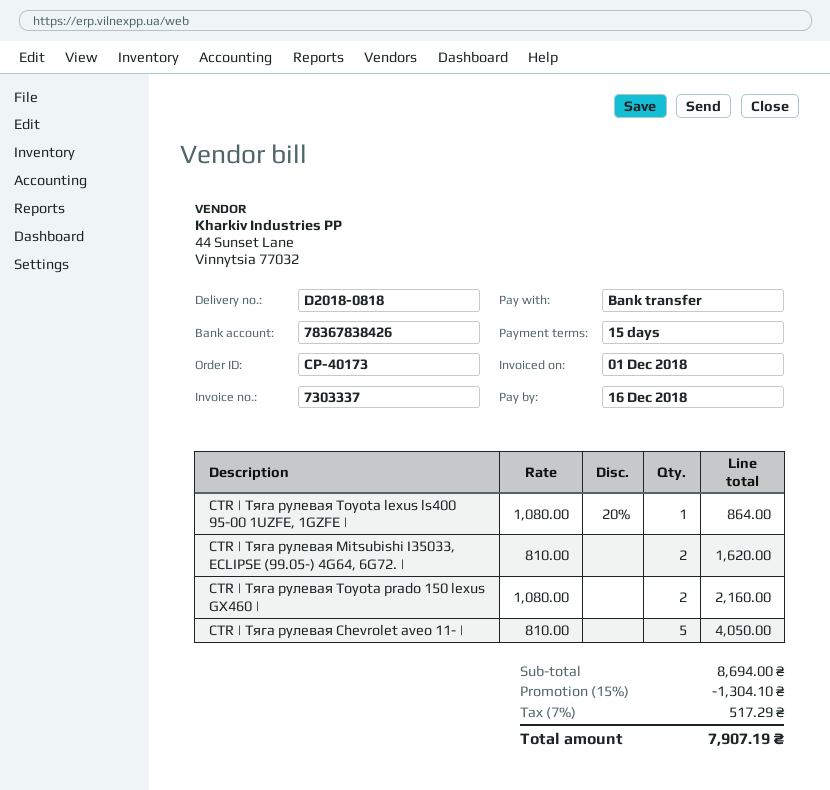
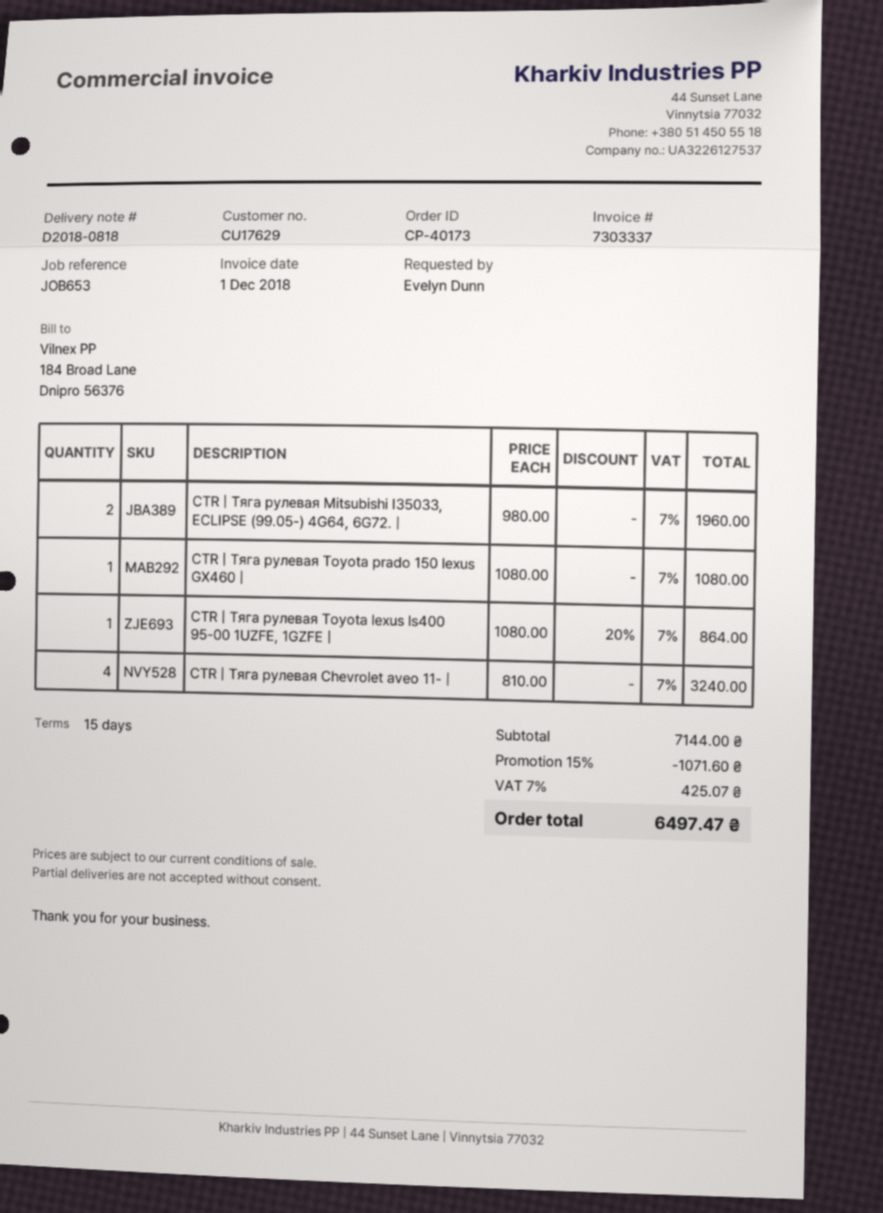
CTR | Тяга рулевая Mitsubishi I35033, ECLIPSE (99.05-) 4G64, 6G72. |: 2 x 810.00 = 1620.00 -> 2 x 980.00 = 1960.00
CTR | Тяга рулевая Toyota prado 150 lexus GX460 |: 2 x 1080.00 = 2160.00 -> 1 x 1080.00 = 1080.00
CTR | Тяга рулевая Chevrolet aveo 11- |: 5 x 810.00 = 4050.00 -> 4 x 810.00 = 3240.00
subtotal: 8694.00 -> 7144.00
discount: 15% = 1304.10 -> 15% = 1071.60
tax: 7% = 517.29 -> 7% = 425.07
total: 7907.19 -> 6497.47

